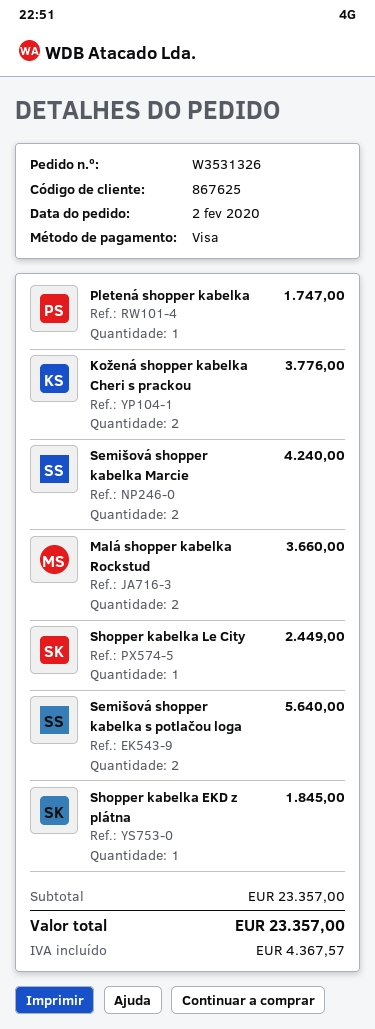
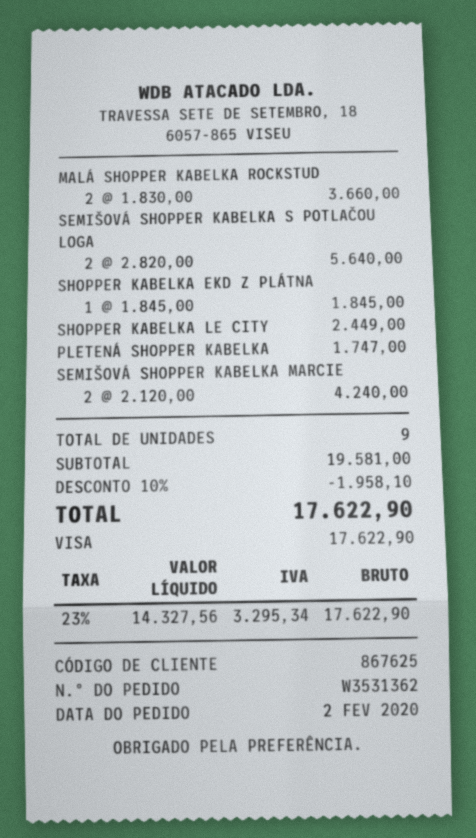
order number: W3531326 -> W3531362
Kožená shopper kabelka Cheri s prackou: 2 for 3776.00 -> none
subtotal: 23357.00 -> 19581.00
discount: none -> 10% = 1958.10
tax: 4367.57 -> 3295.34
total: 23357.00 -> 17622.90

